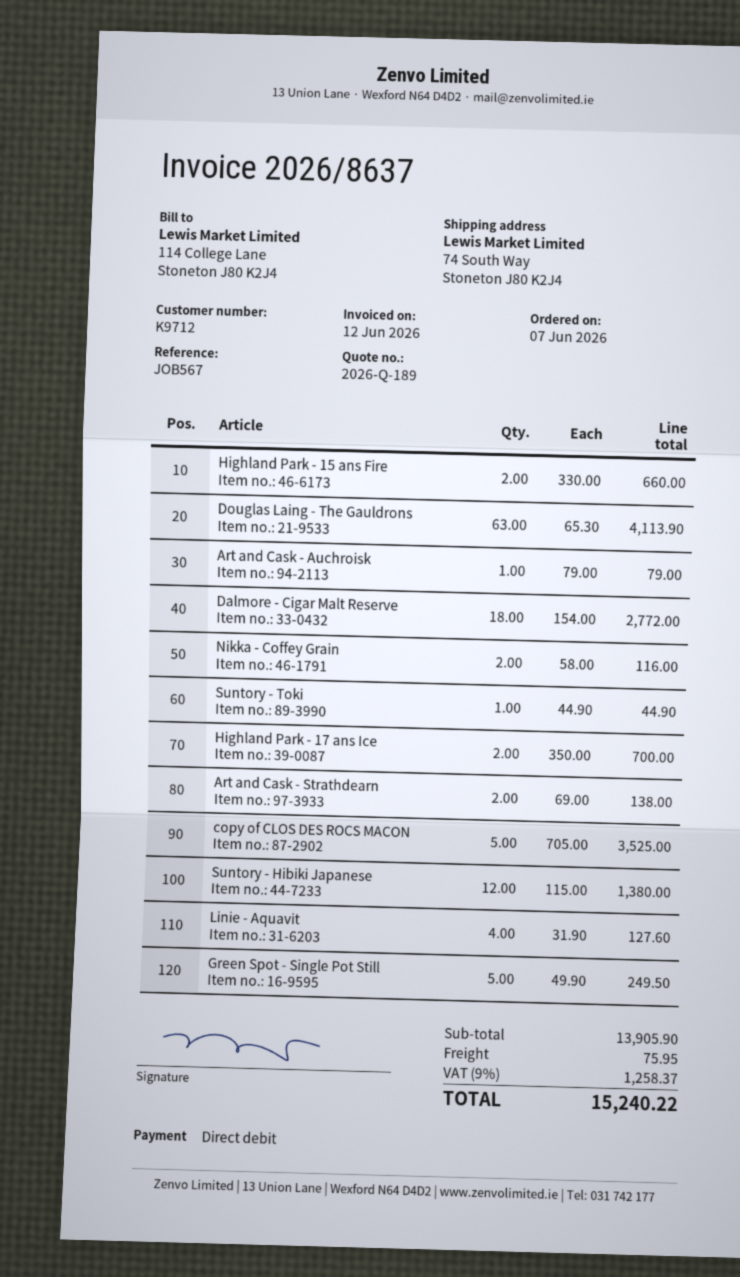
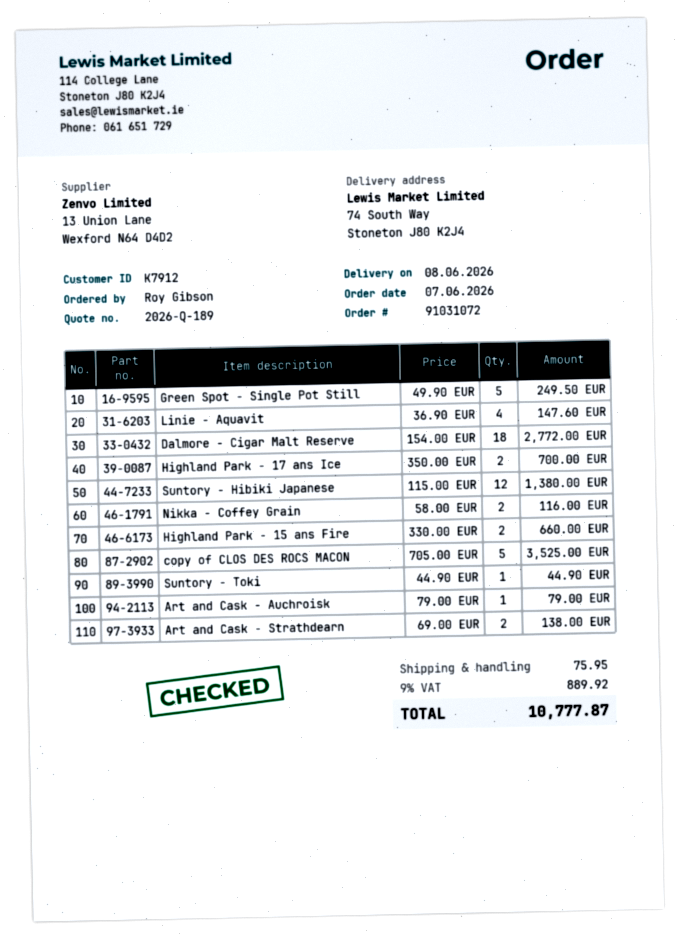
customer number: K9712 -> K7912
Douglas Laing - The Gauldrons: 63 x 65.30 = 4113.90 -> none
Linie - Aquavit: 4 x 31.90 = 127.60 -> 4 x 36.90 = 147.60
tax: 9% = 1258.37 -> 9% = 889.92
total: 15240.22 -> 10777.87

